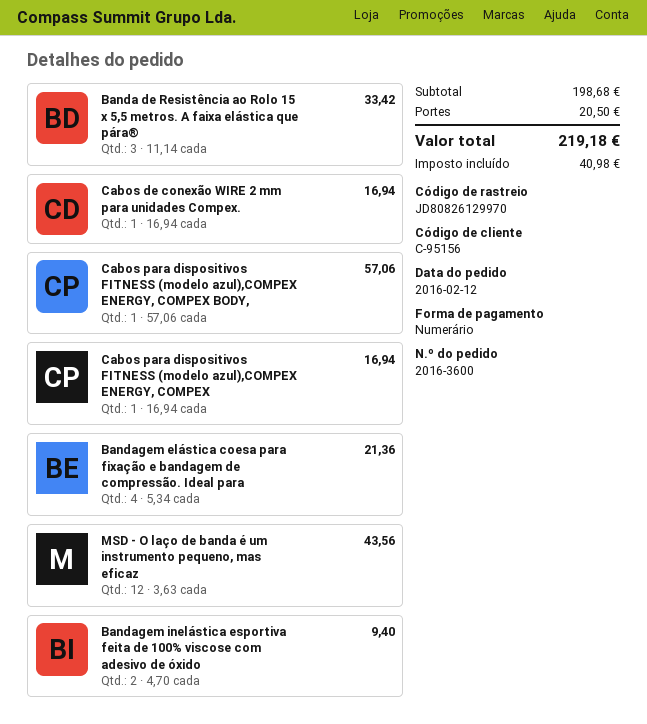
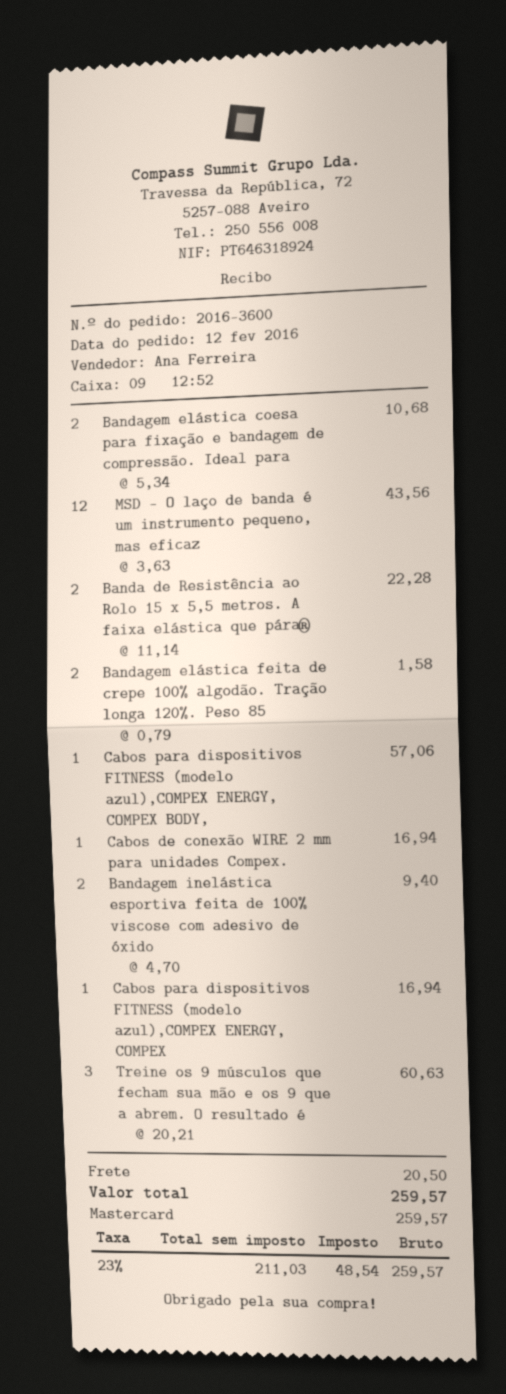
payment method: cash -> Mastercard
Banda de Resistência ao Rolo 15 x 5,5 metros. A faixa elástica que pára®: 3 x 11.14 = 33.42 -> 2 x 11.14 = 22.28
Bandagem elástica coesa para fixação e bandagem de compressão. Ideal para: 4 x 5.34 = 21.36 -> 2 x 5.34 = 10.68
Bandagem elástica feita de crepe 100% algodão. Tração longa 120%. Peso 85: none -> 2 x 0.79 = 1.58
Treine os 9 músculos que fecham sua mão e os 9 que a abrem. O resultado é: none -> 3 x 20.21 = 60.63
tax: 40.98 -> 48.54
total: 219.18 -> 259.57

